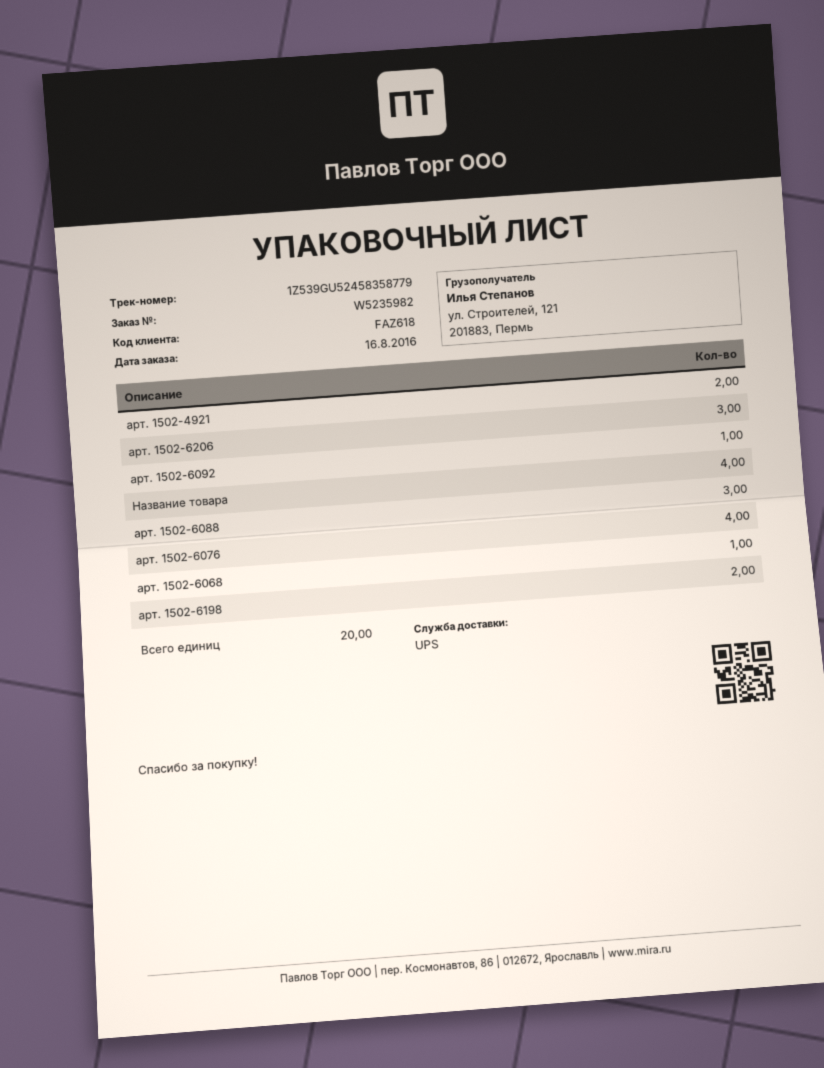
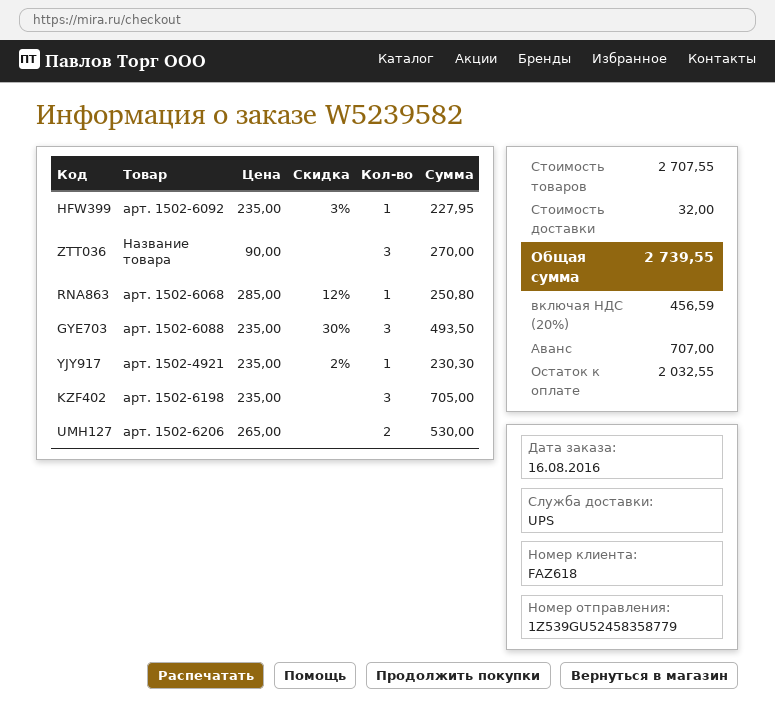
order number: W5235982 -> W5239582
арт. 1502-4921: 2 -> 1
арт. 1502-6206: 3 -> 2
Название товара: 4 -> 3
арт. 1502-6076: 4 -> none
арт. 1502-6198: 2 -> 3

